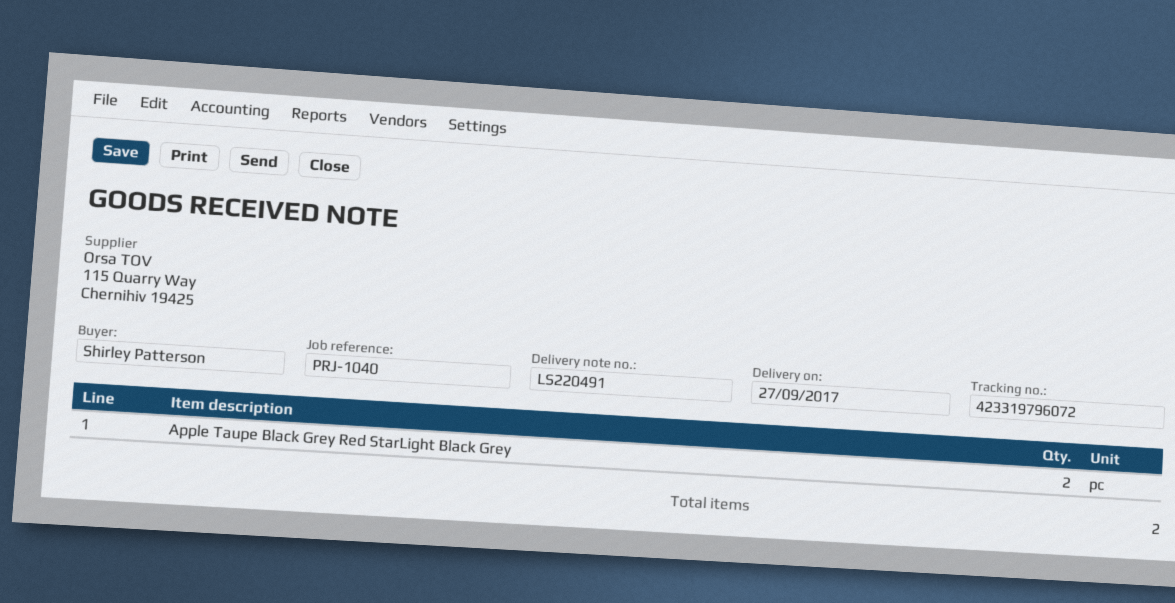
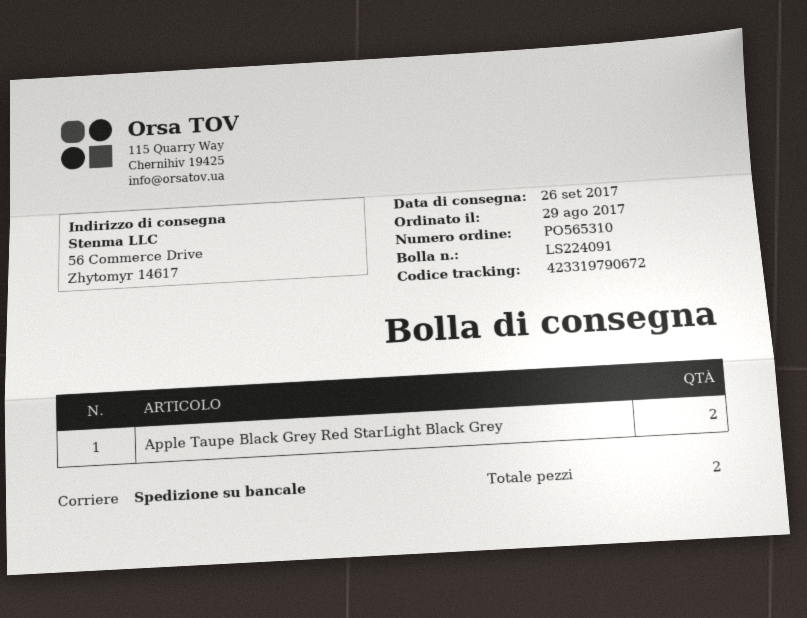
delivery note number: LS220491 -> LS224091
delivery date: 2017-09-27 -> 2017-09-26
tracking number: 423319796072 -> 423319790672

